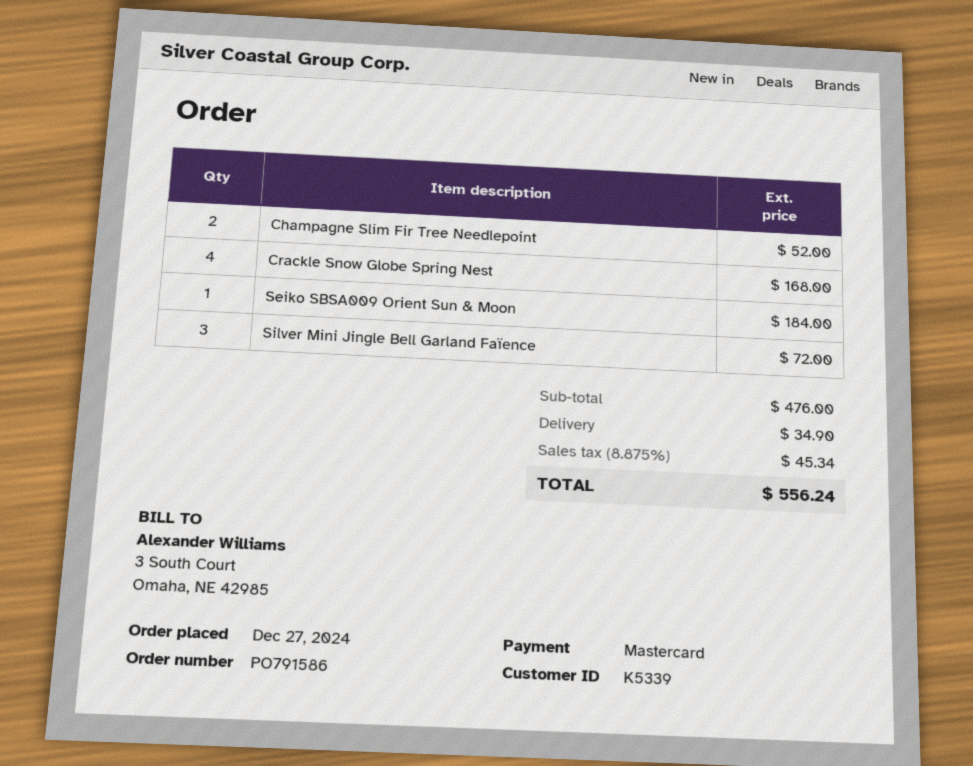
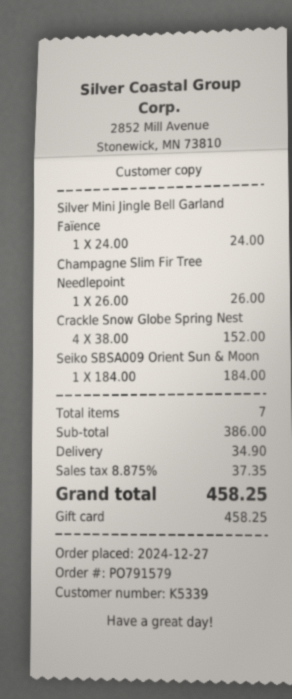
order number: PO791586 -> PO791579
payment method: Mastercard -> gift card
Champagne Slim Fir Tree Needlepoint: 2 for 52.00 -> 1 for 26.00
Crackle Snow Globe Spring Nest: 4 for 168.00 -> 4 for 152.00
Silver Mini Jingle Bell Garland Faïence: 3 for 72.00 -> 1 for 24.00
subtotal: 476.00 -> 386.00
tax: 8.875% = 45.34 -> 8.875% = 37.35
total: 556.24 -> 458.25

